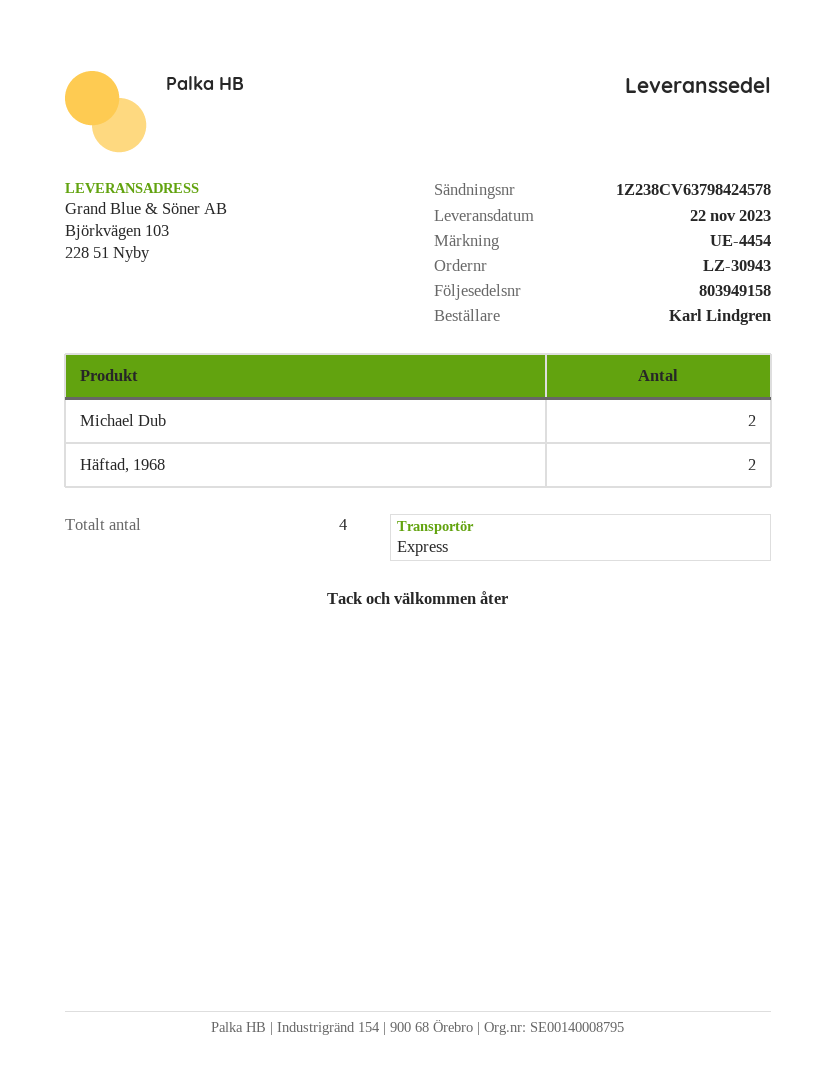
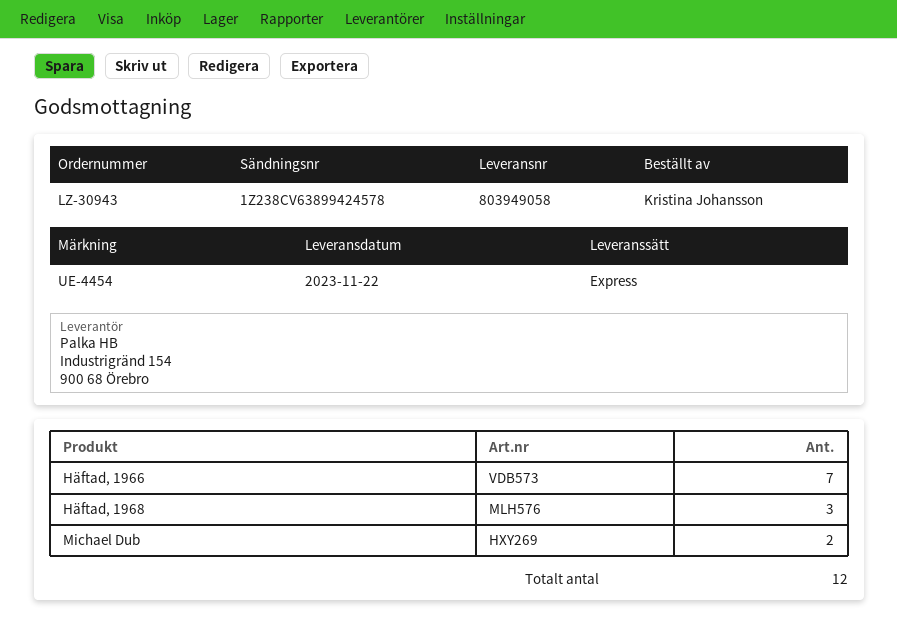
delivery note number: 803949158 -> 803949058
ordered by: Karl Lindgren -> Kristina Johansson
tracking number: 1Z238CV63798424578 -> 1Z238CV63899424578
Häftad, 1968: 2 -> 3
Häftad, 1966: none -> 7
total quantity: 4 -> 12

